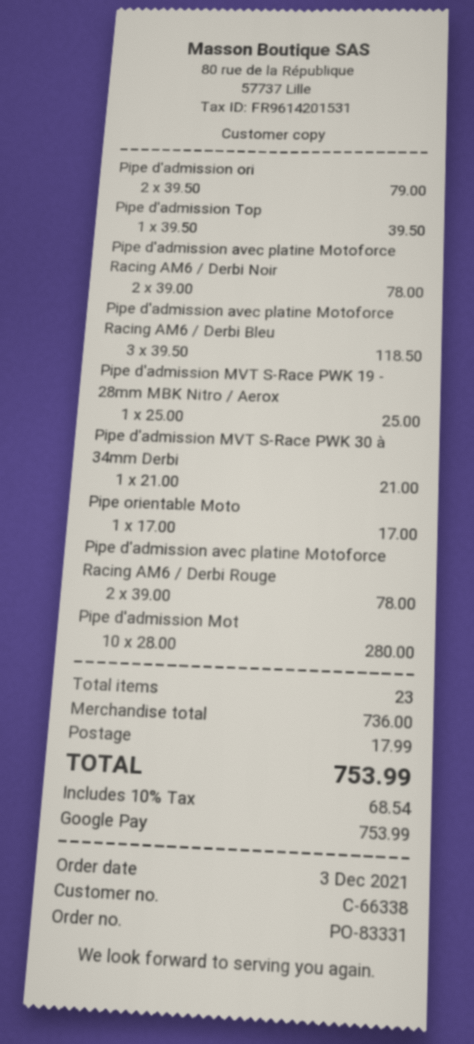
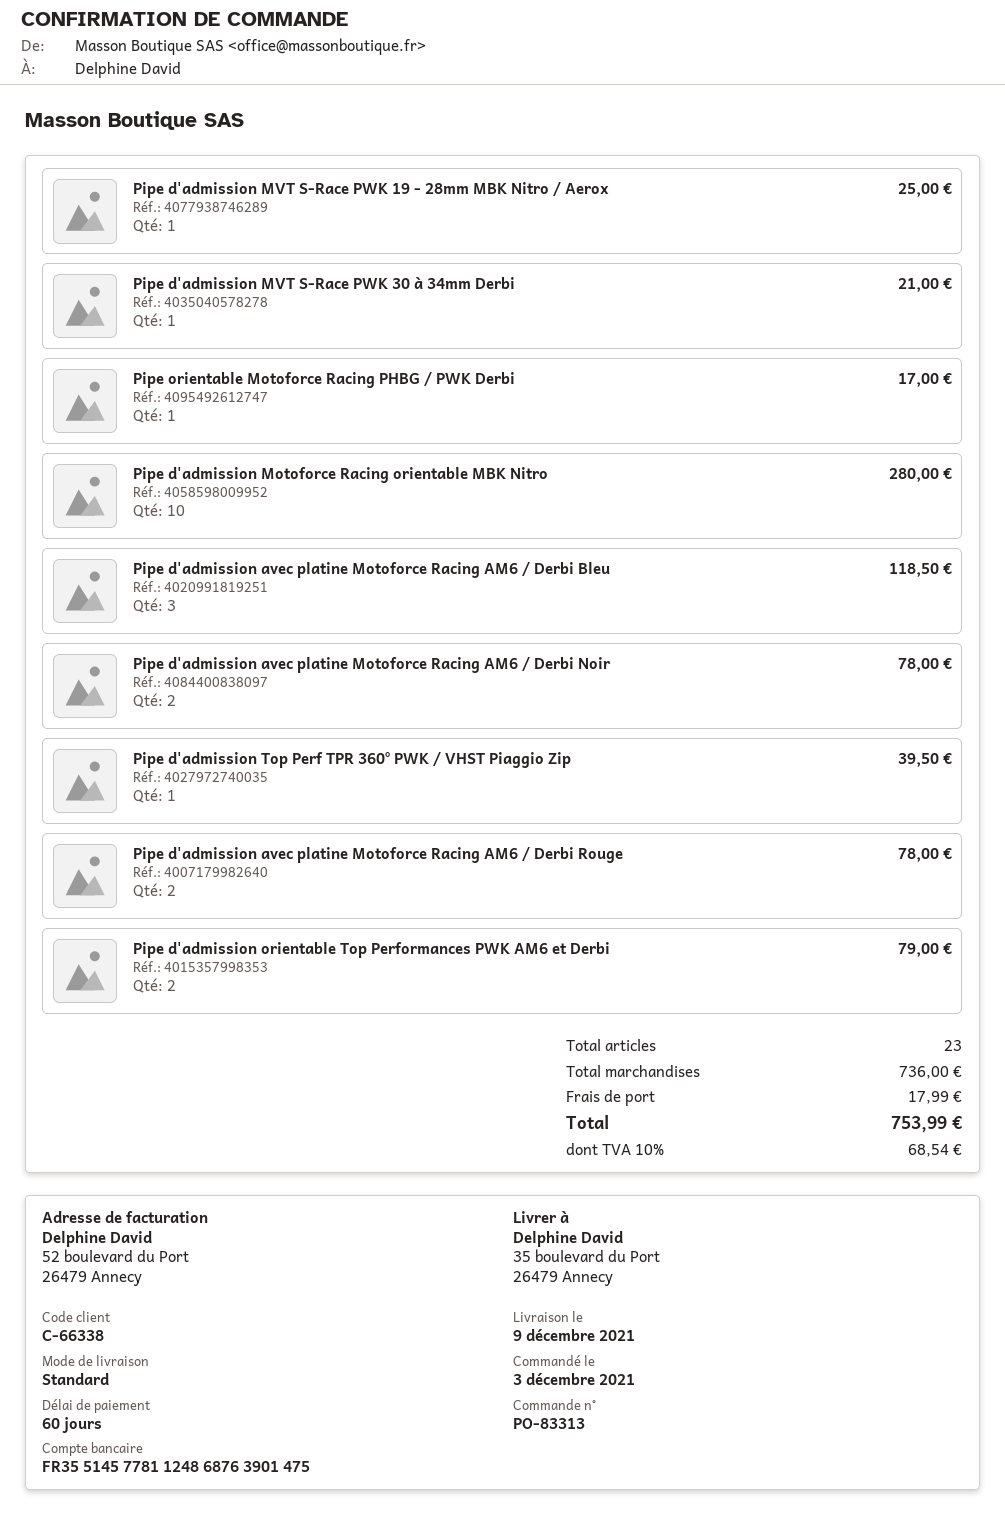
order number: PO-83331 -> PO-83313

